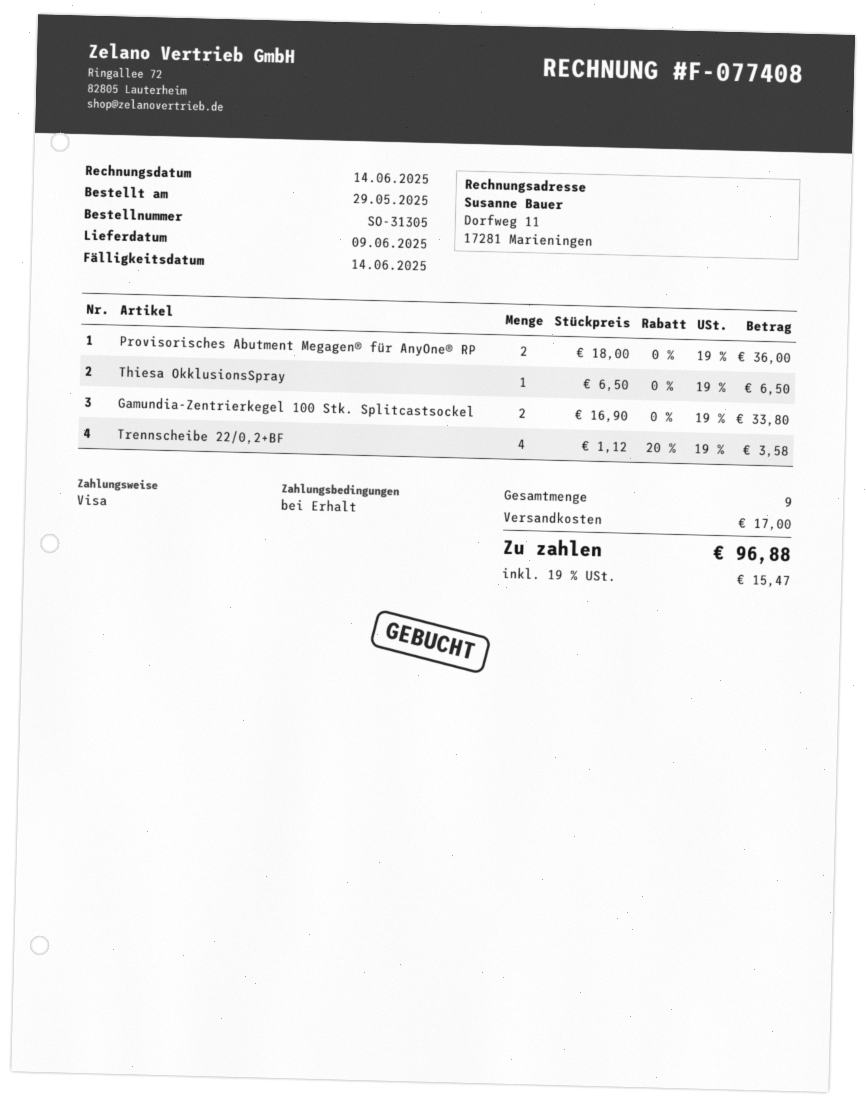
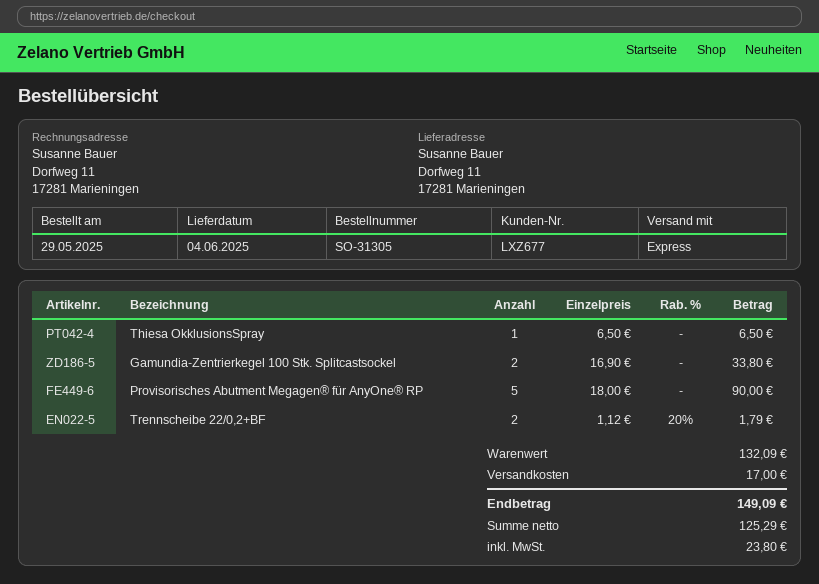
delivery date: 2025-06-09 -> 2025-06-04
Provisorisches Abutment Megagen® für AnyOne® RP: 2 x 18.00 = 36.00 -> 5 x 18.00 = 90.00
Trennscheibe 22/0,2+BF: 4 x 1.12 - 20% = 3.58 -> 2 x 1.12 - 20% = 1.79
tax: 15.47 -> 23.80
total: 96.88 -> 149.09

